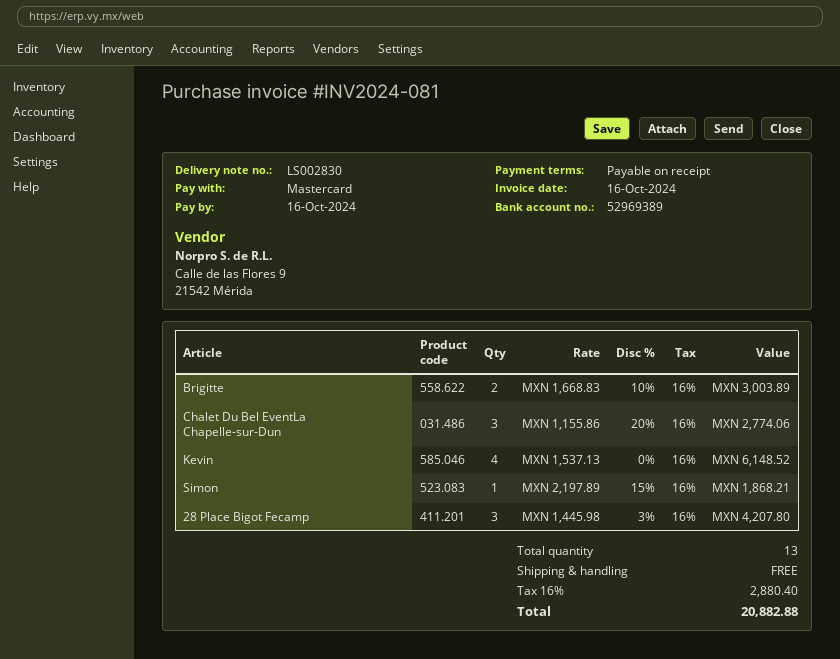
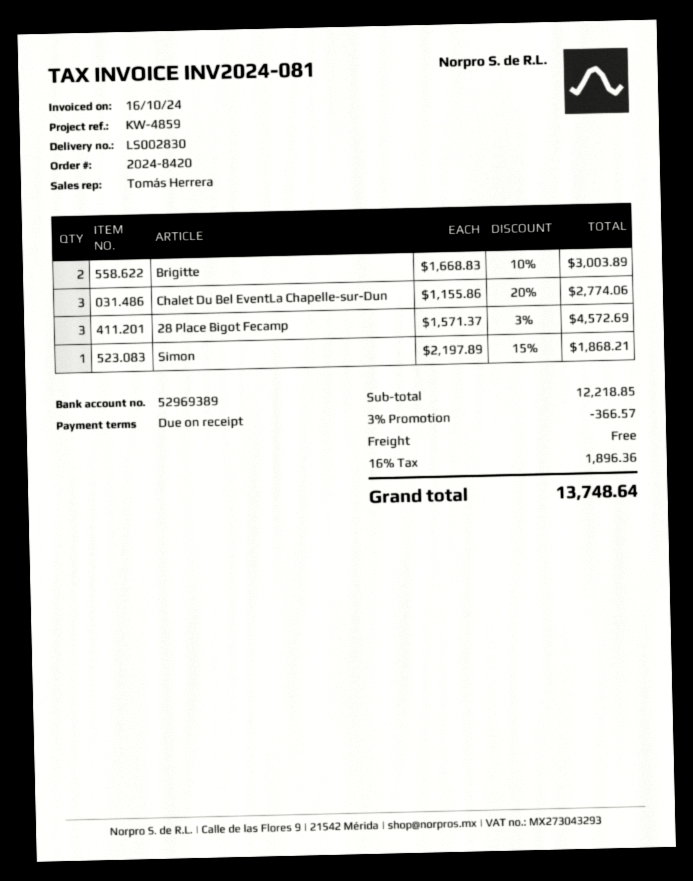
Kevin: 4 x 1537.13 = 6148.52 -> none
28 Place Bigot Fecamp: 3 x 1445.98 - 3% = 4207.80 -> 3 x 1571.37 - 3% = 4572.69
discount: none -> 3% = 366.57
tax: 16% = 2880.40 -> 16% = 1896.36
total: 20882.88 -> 13748.64

